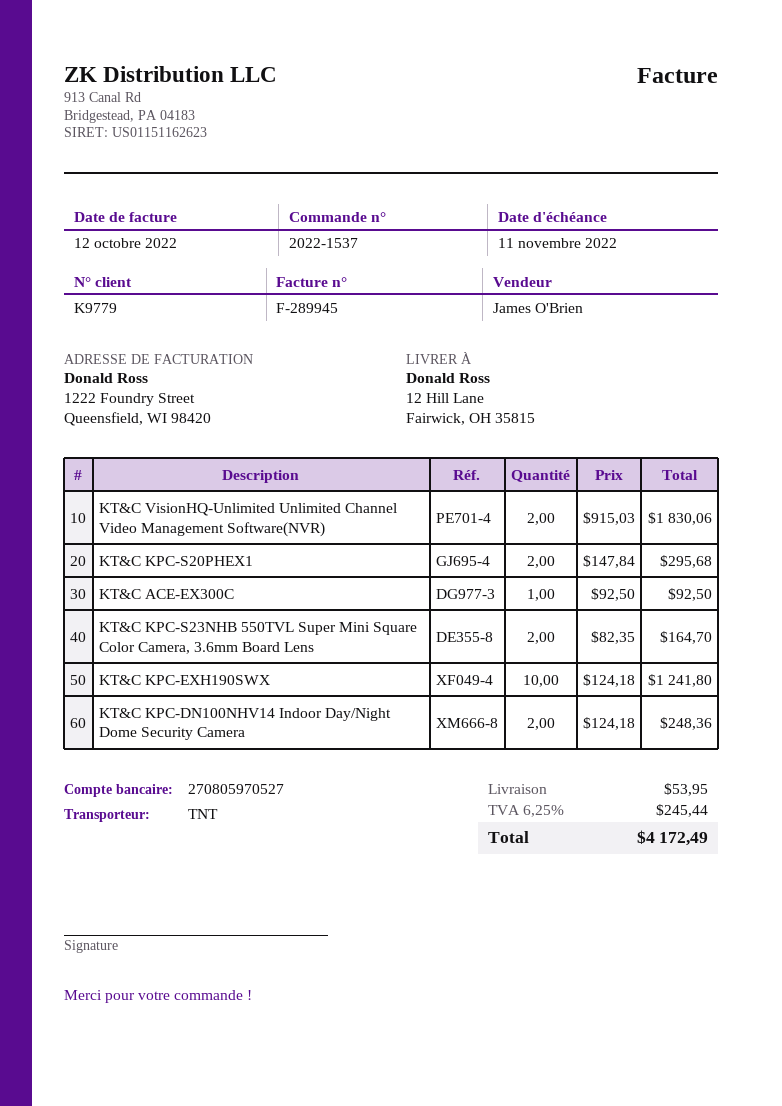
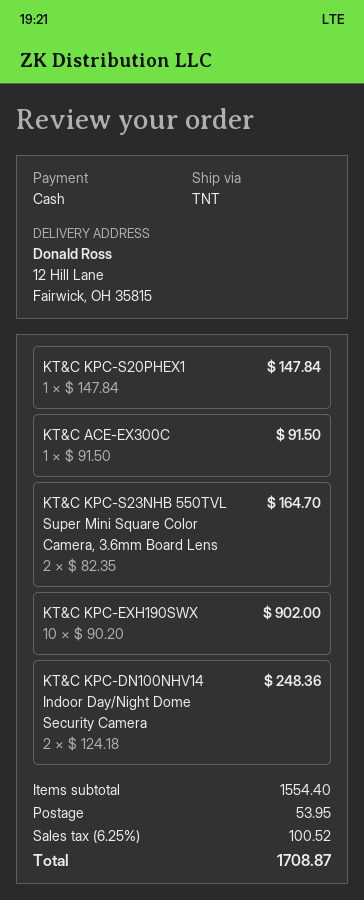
KT&C VisionHQ-Unlimited Unlimited Channel Video Management Software(NVR): 2 x 915.03 = 1830.06 -> none
KT&C KPC-S20PHEX1: 2 x 147.84 = 295.68 -> 1 x 147.84 = 147.84
KT&C ACE-EX300C: 1 x 92.50 = 92.50 -> 1 x 91.50 = 91.50
KT&C KPC-EXH190SWX: 10 x 124.18 = 1241.80 -> 10 x 90.20 = 902.00
tax: 6.25% = 245.44 -> 6.25% = 100.52
total: 4172.49 -> 1708.87

